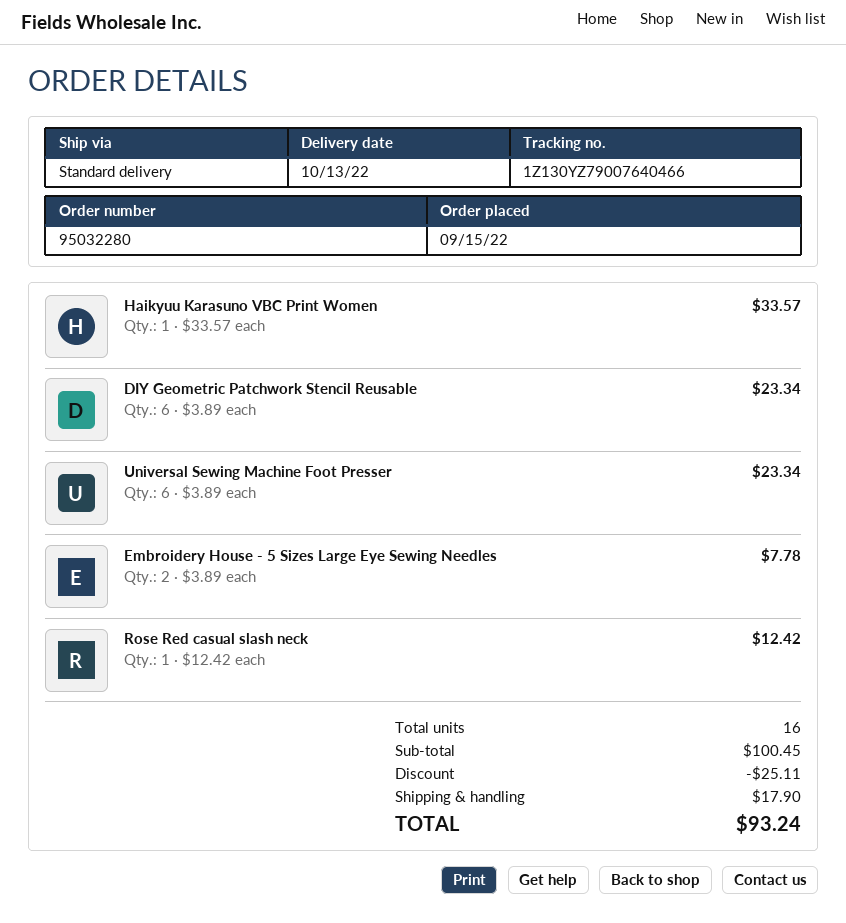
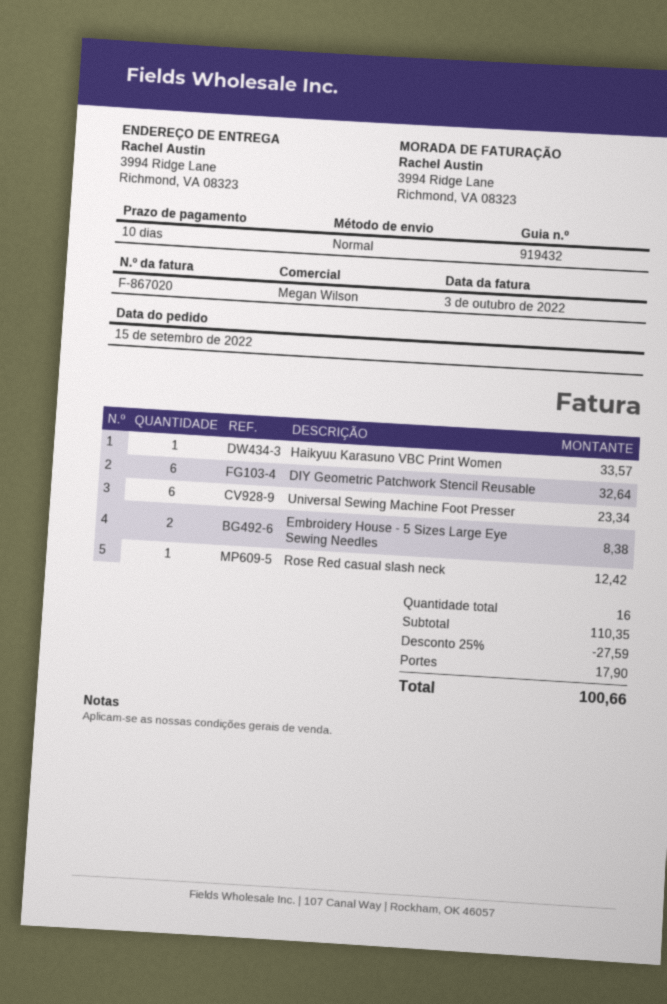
DIY Geometric Patchwork Stencil Reusable: 6 for 23.34 -> 6 for 32.64
Embroidery House - 5 Sizes Large Eye Sewing Needles: 2 for 7.78 -> 2 for 8.38
subtotal: 100.45 -> 110.35
discount: 25.11 -> 27.59
total: 93.24 -> 100.66

